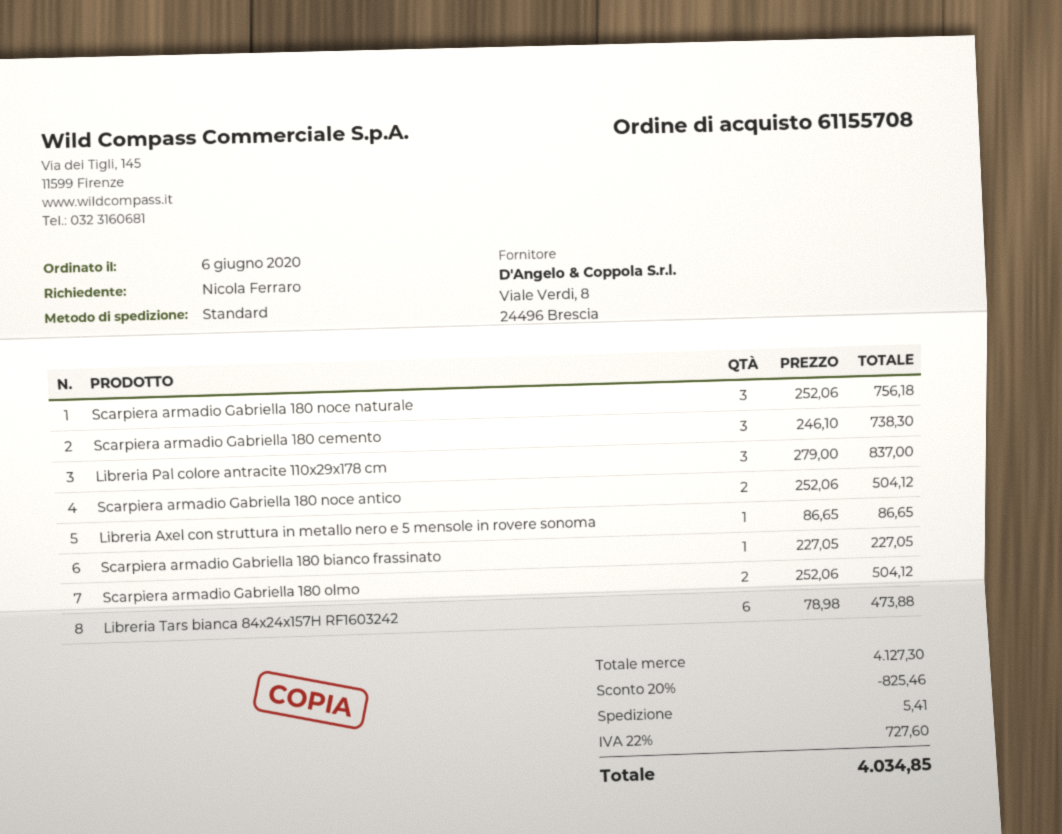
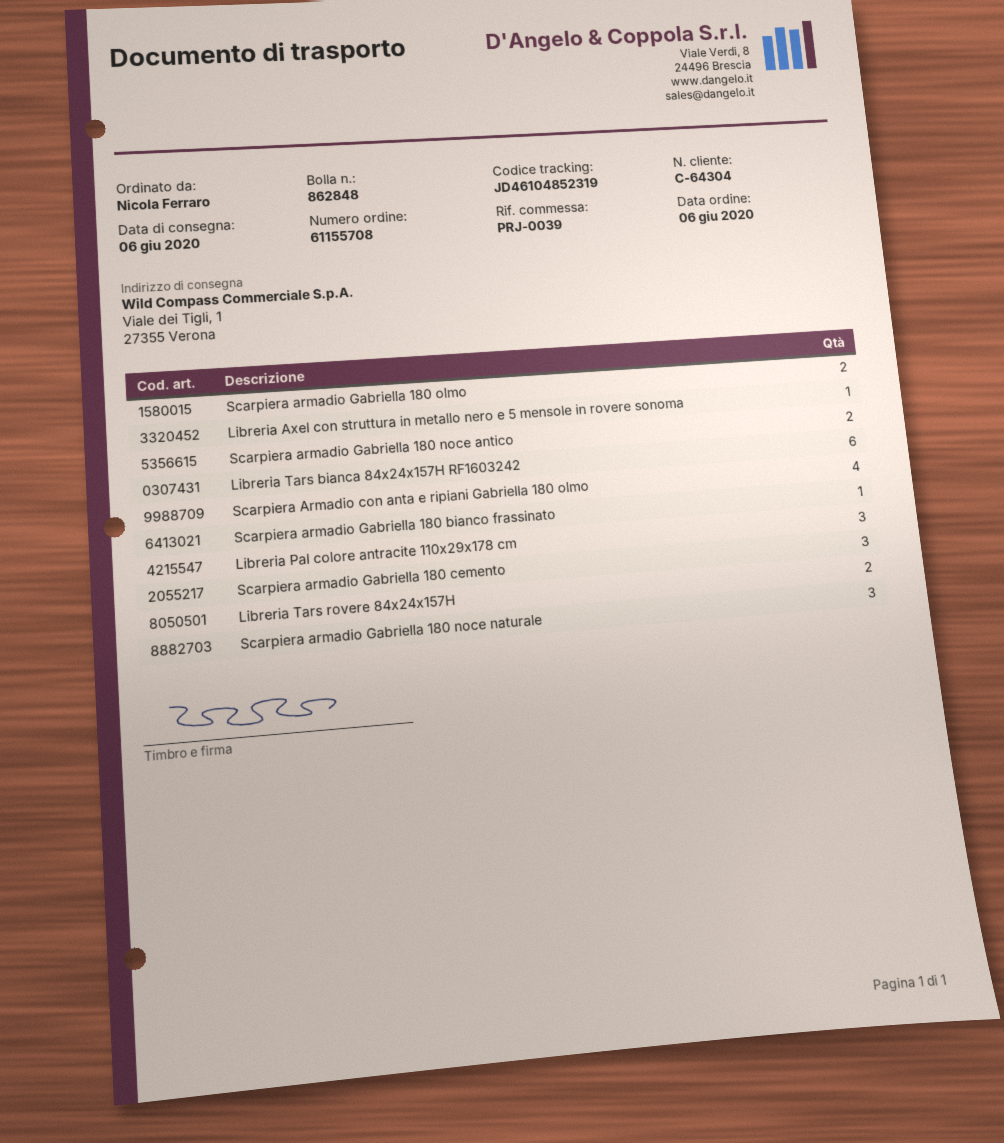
Scarpiera Armadio con anta e ripiani Gabriella 180 olmo: none -> 4
Libreria Tars rovere 84x24x157H: none -> 2

